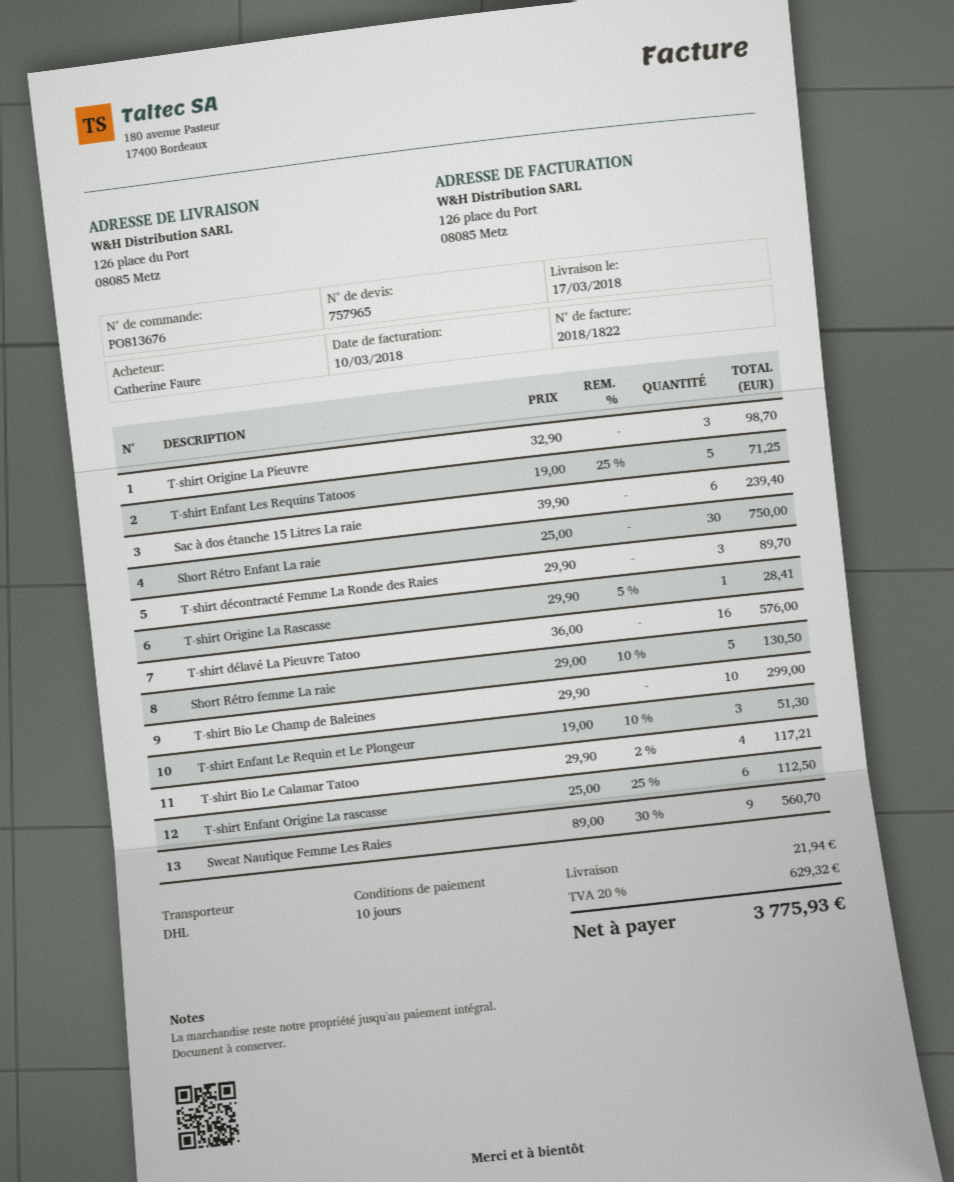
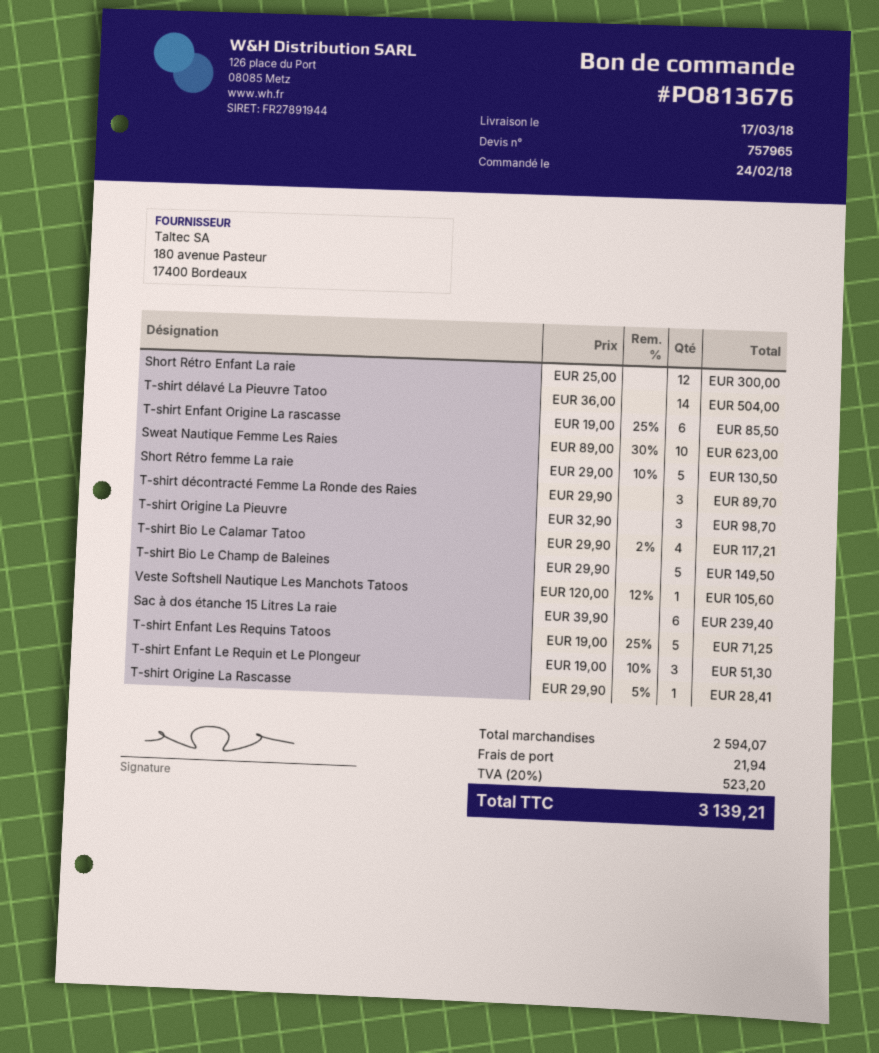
Short Rétro Enfant La raie: 30 x 25.00 = 750.00 -> 12 x 25.00 = 300.00
T-shirt délavé La Pieuvre Tatoo: 16 x 36.00 = 576.00 -> 14 x 36.00 = 504.00
T-shirt Bio Le Champ de Baleines: 10 x 29.90 = 299.00 -> 5 x 29.90 = 149.50
T-shirt Enfant Origine La rascasse: 6 x 25.00 - 25% = 112.50 -> 6 x 19.00 - 25% = 85.50
Sweat Nautique Femme Les Raies: 9 x 89.00 - 30% = 560.70 -> 10 x 89.00 - 30% = 623.00
Veste Softshell Nautique Les Manchots Tatoos: none -> 1 x 120.00 - 12% = 105.60
tax: 20% = 629.32 -> 20% = 523.20
total: 3775.93 -> 3139.21

